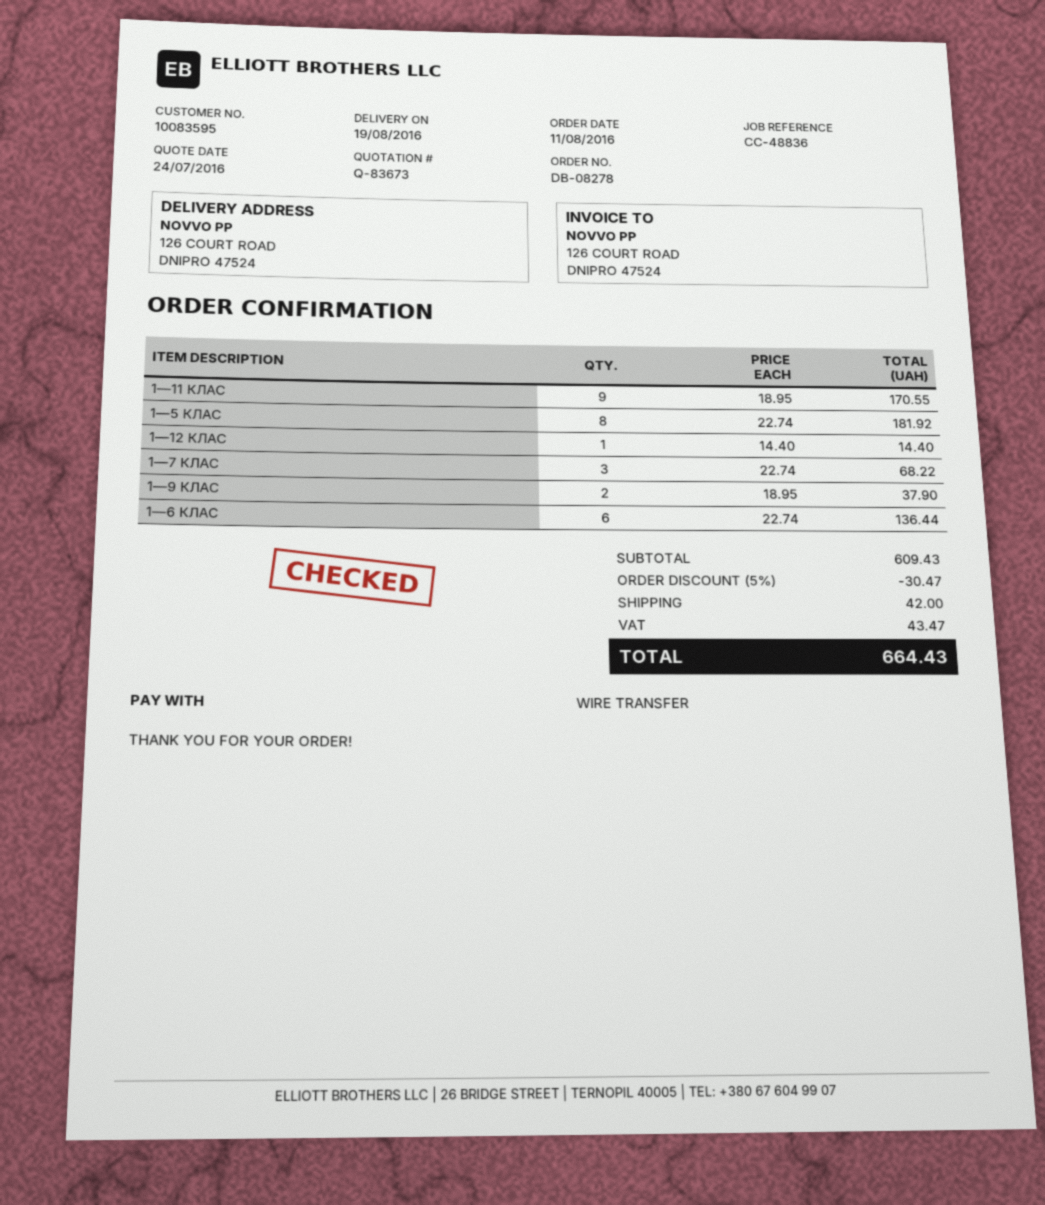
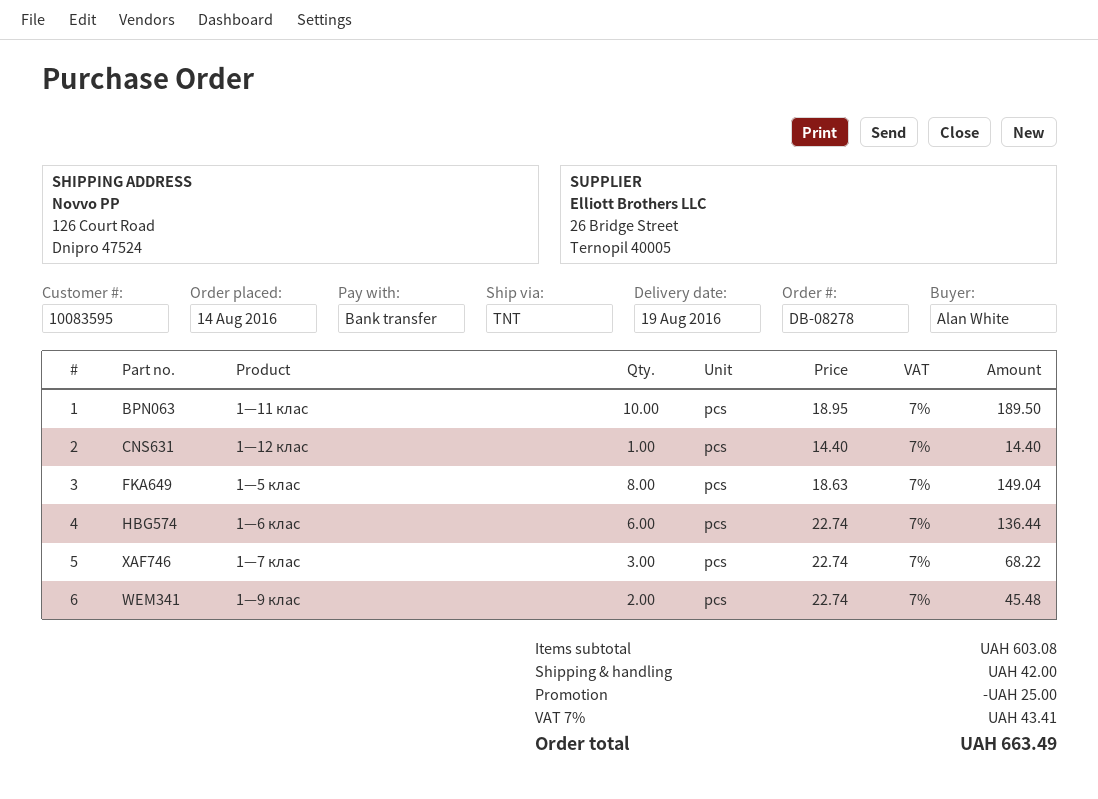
order date: 2016-08-11 -> 2016-08-14
1—11 КЛАС: 9 x 18.95 = 170.55 -> 10 x 18.95 = 189.50
1—5 КЛАС: 8 x 22.74 = 181.92 -> 8 x 18.63 = 149.04
1—9 КЛАС: 2 x 18.95 = 37.90 -> 2 x 22.74 = 45.48
subtotal: 609.43 -> 603.08
discount: 30.47 -> 25.00
tax: 43.47 -> 43.41
total: 664.43 -> 663.49

